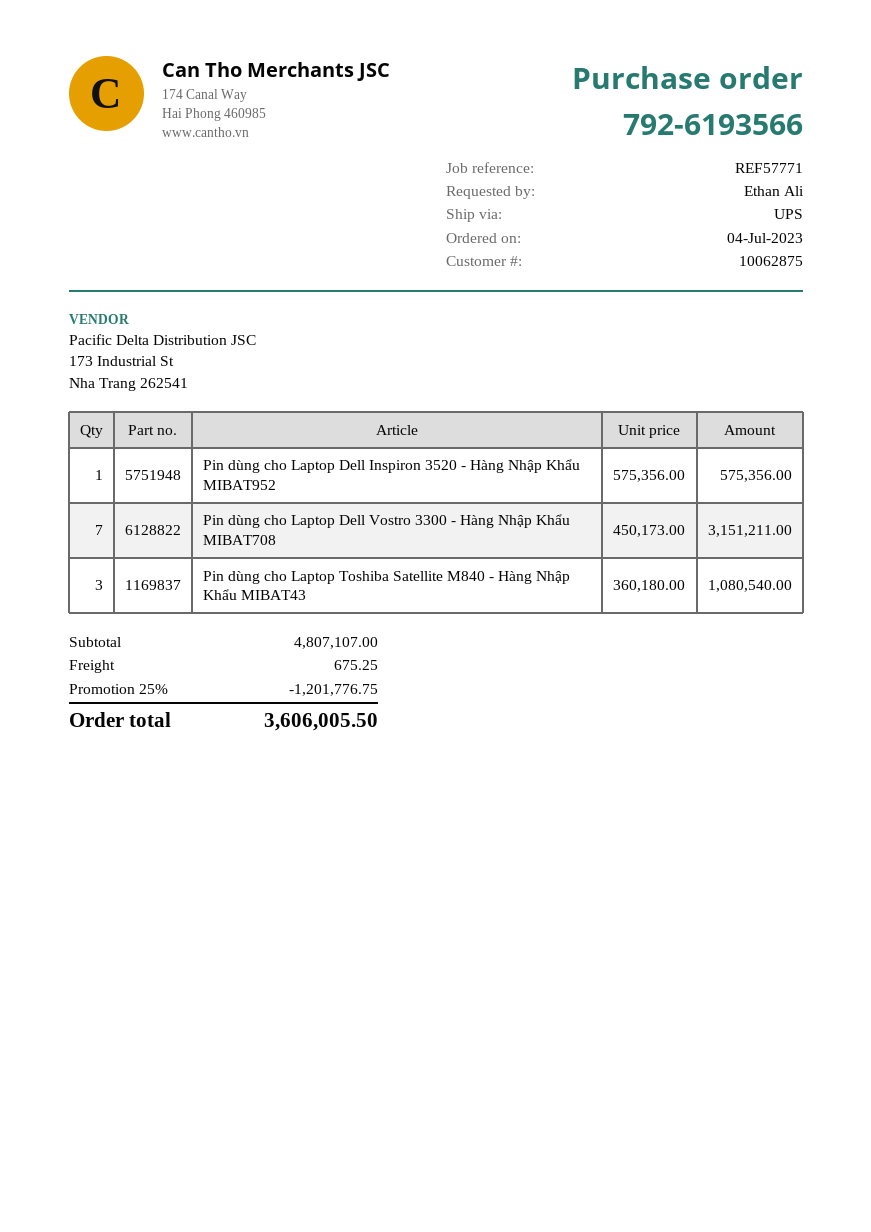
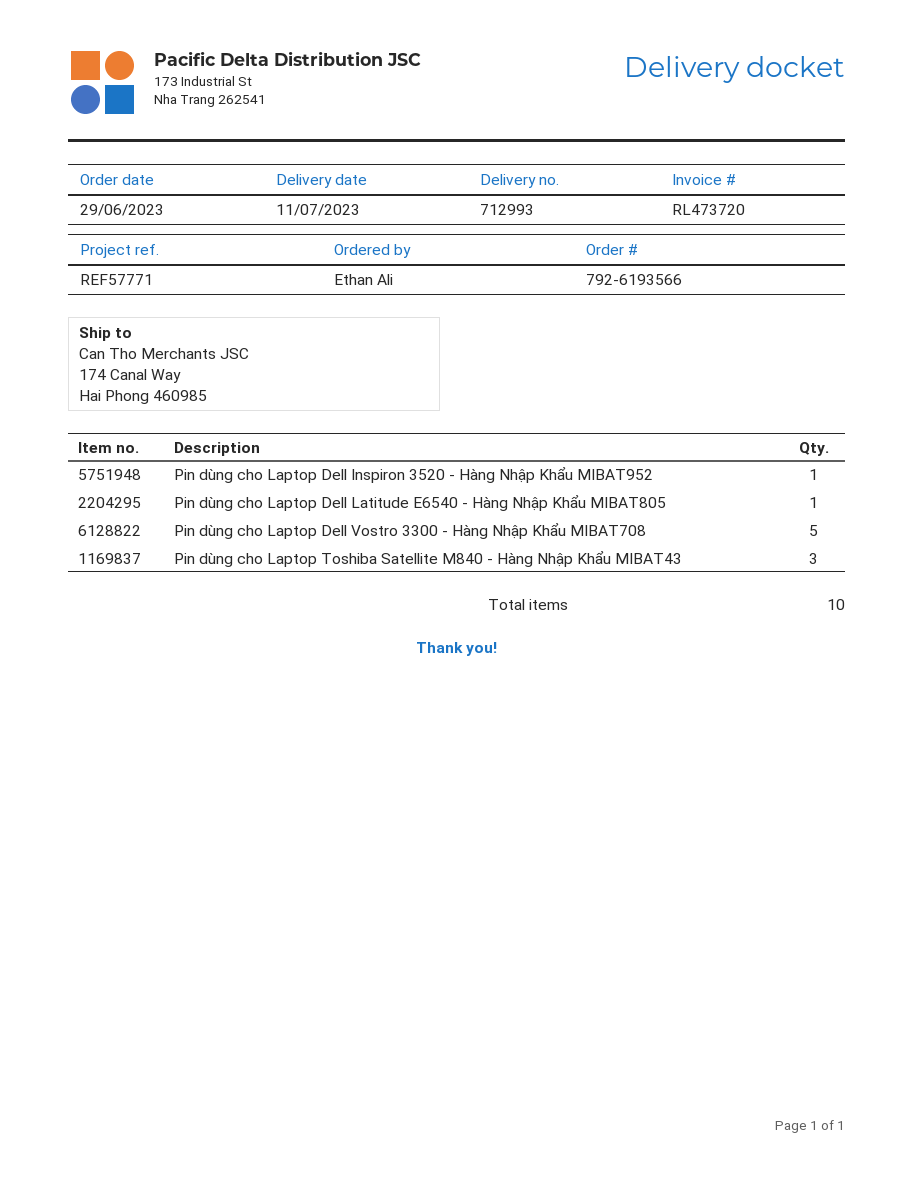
order date: 2023-07-04 -> 2023-06-29
Pin dùng cho Laptop Dell Vostro 3300 - Hàng Nhập Khẩu MIBAT708: 7 -> 5
Pin dùng cho Laptop Dell Latitude E6540 - Hàng Nhập Khẩu MIBAT805: none -> 1

